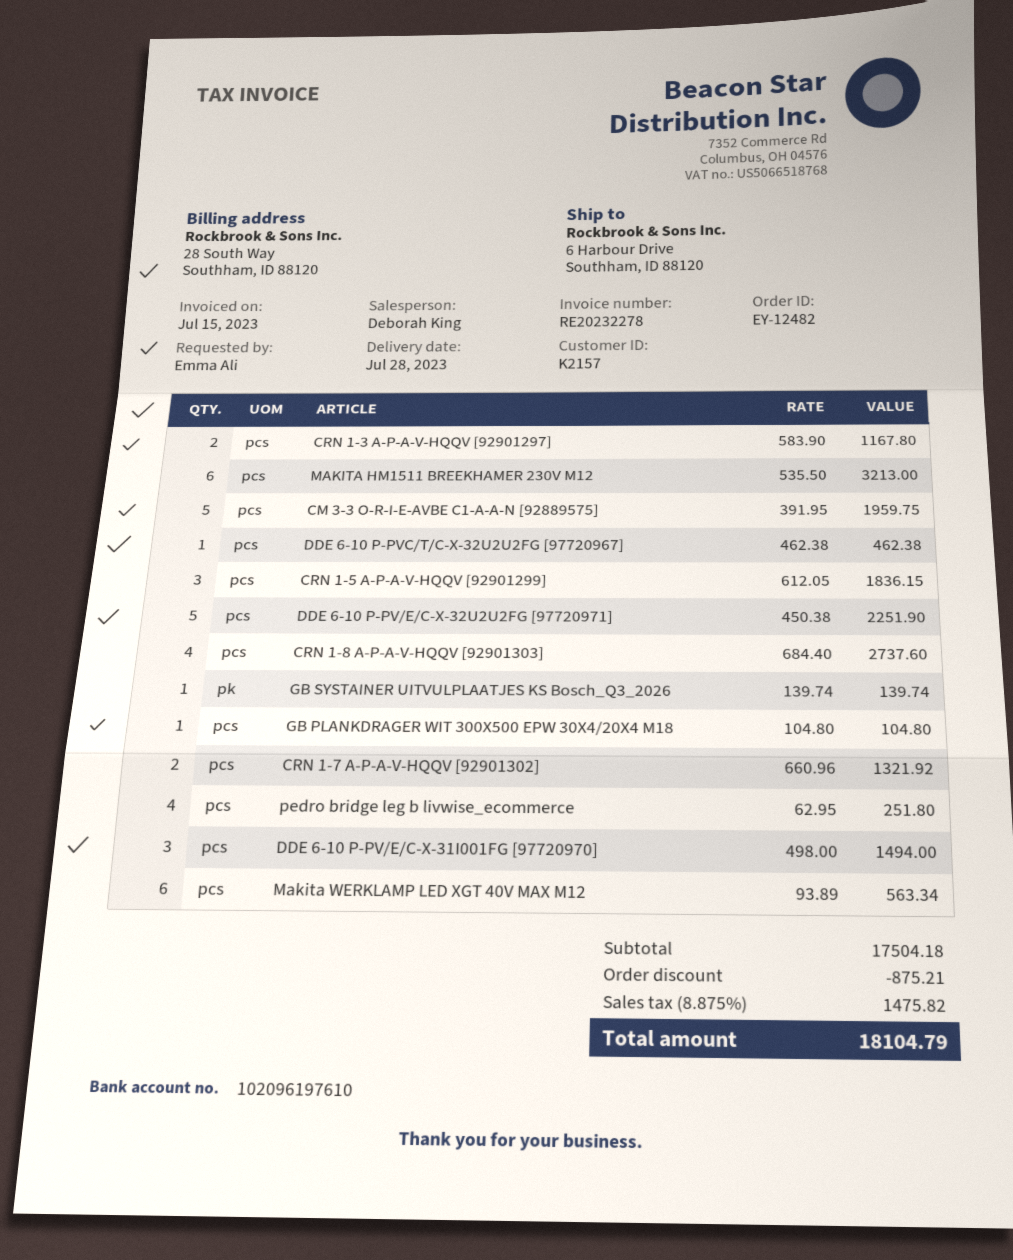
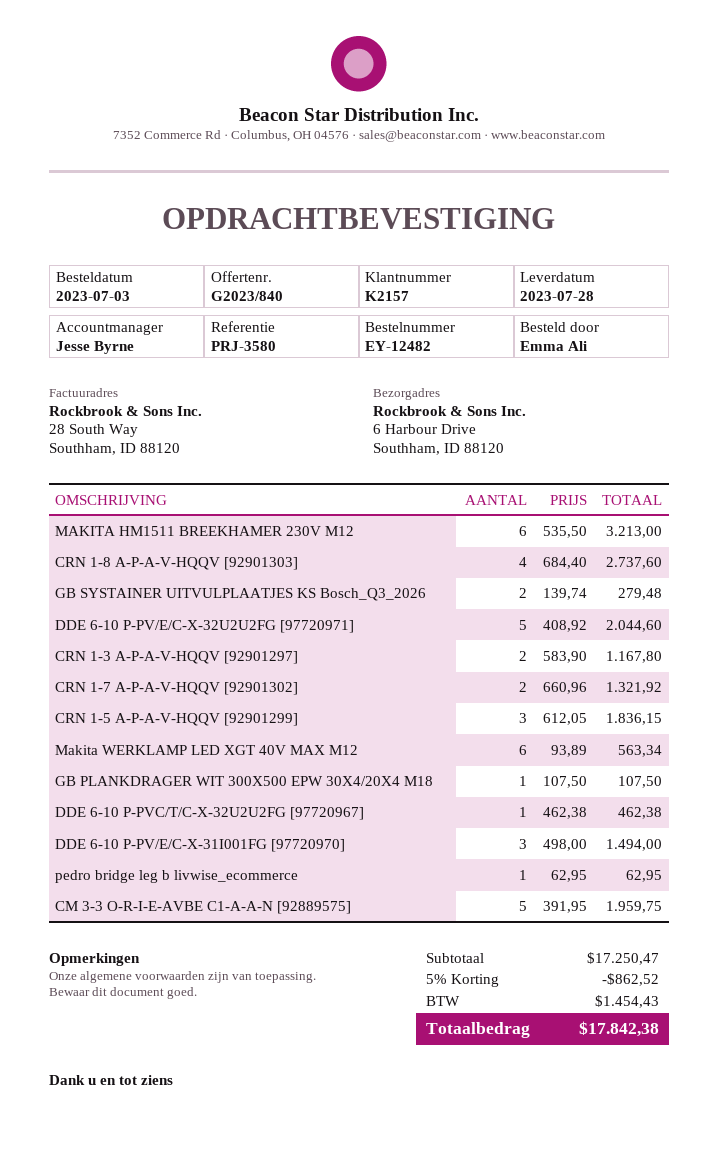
sales rep: Deborah King -> Jesse Byrne
DDE 6-10 P-PV/E/C-X-32U2U2FG [97720971]: 5 x 450.38 = 2251.90 -> 5 x 408.92 = 2044.60
GB SYSTAINER UITVULPLAATJES KS Bosch_Q3_2026: 1 x 139.74 = 139.74 -> 2 x 139.74 = 279.48
GB PLANKDRAGER WIT 300X500 EPW 30X4/20X4 M18: 1 x 104.80 = 104.80 -> 1 x 107.50 = 107.50
pedro bridge leg b livwise_ecommerce: 4 x 62.95 = 251.80 -> 1 x 62.95 = 62.95
subtotal: 17504.18 -> 17250.47
discount: 875.21 -> 862.52
tax: 1475.82 -> 1454.43
total: 18104.79 -> 17842.38

